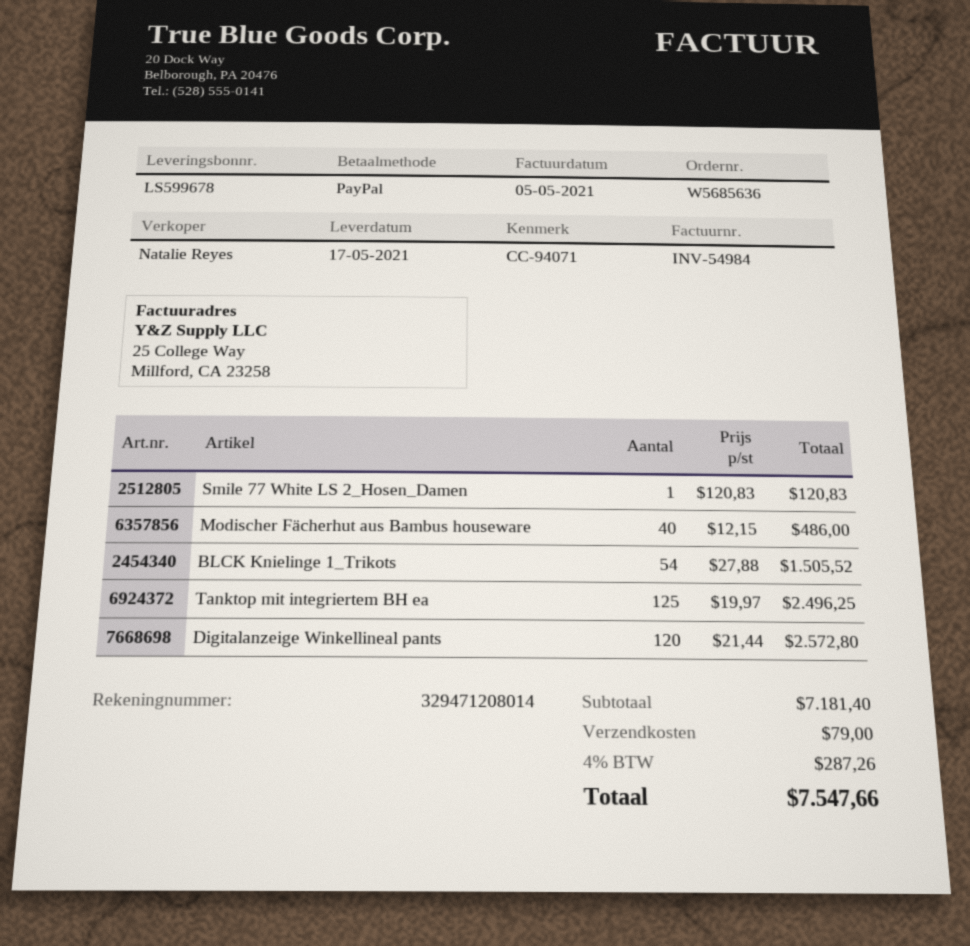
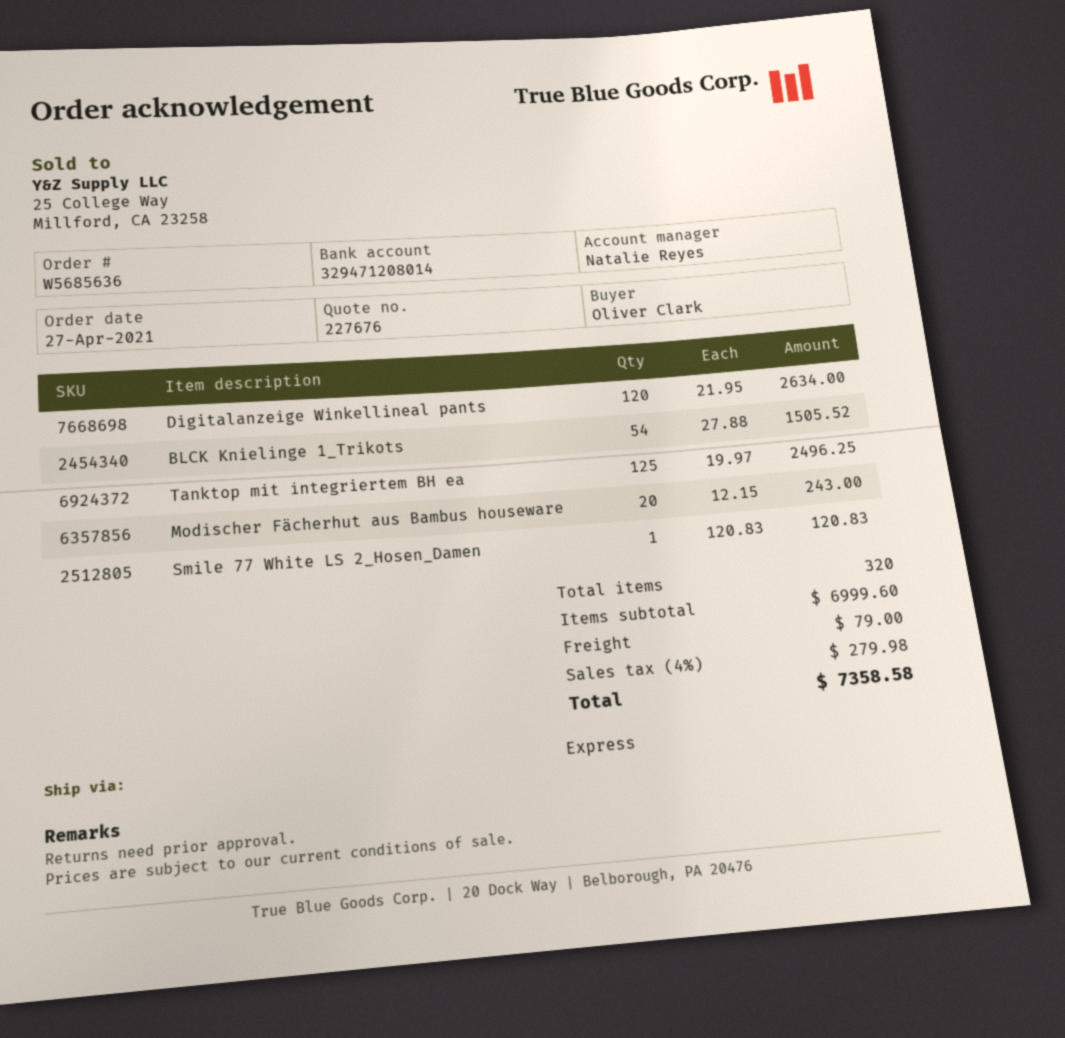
Modischer Fächerhut aus Bambus houseware: 40 x 12.15 = 486.00 -> 20 x 12.15 = 243.00
Digitalanzeige Winkellineal pants: 120 x 21.44 = 2572.80 -> 120 x 21.95 = 2634.00
subtotal: 7181.40 -> 6999.60
tax: 4% = 287.26 -> 4% = 279.98
total: 7547.66 -> 7358.58

